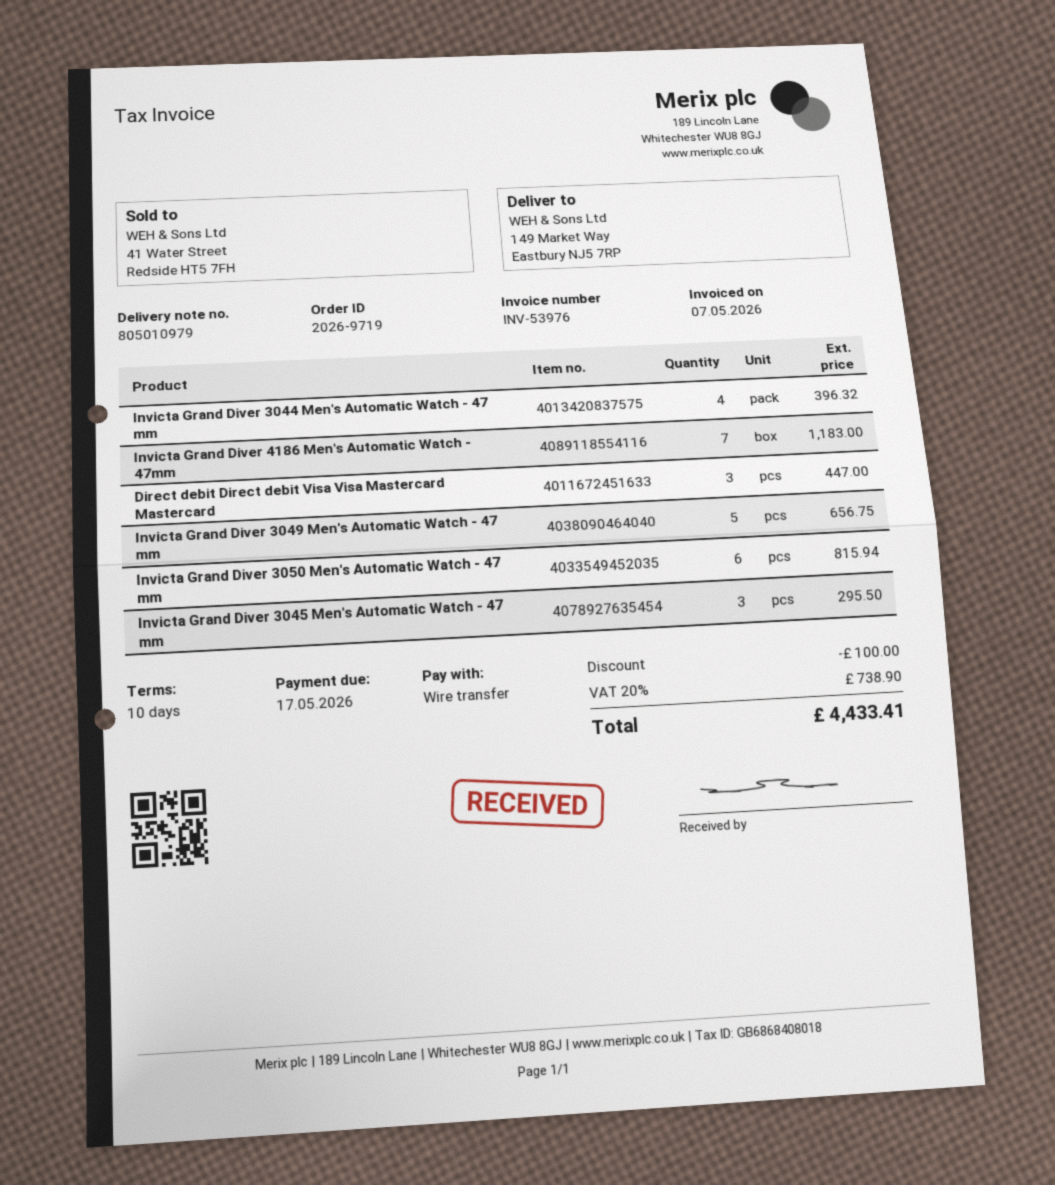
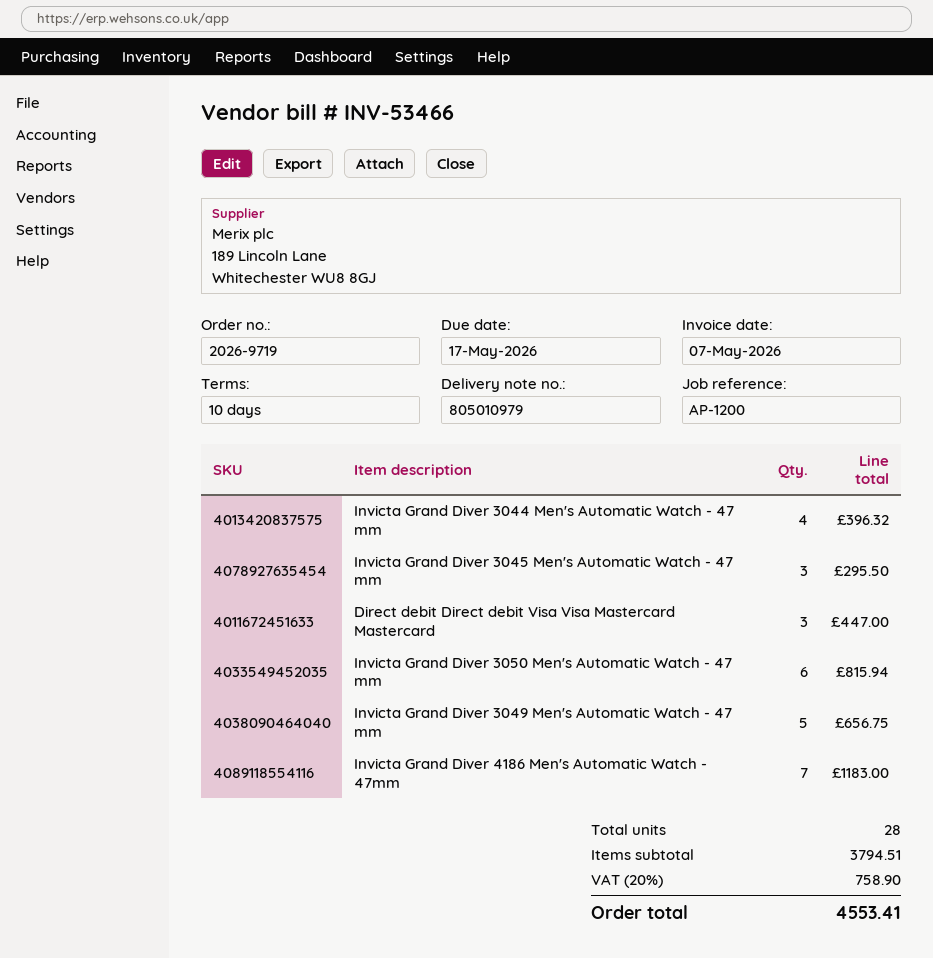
invoice number: INV-53976 -> INV-53466
discount: 100.00 -> none
tax: 20% = 738.90 -> 20% = 758.90
total: 4433.41 -> 4553.41

